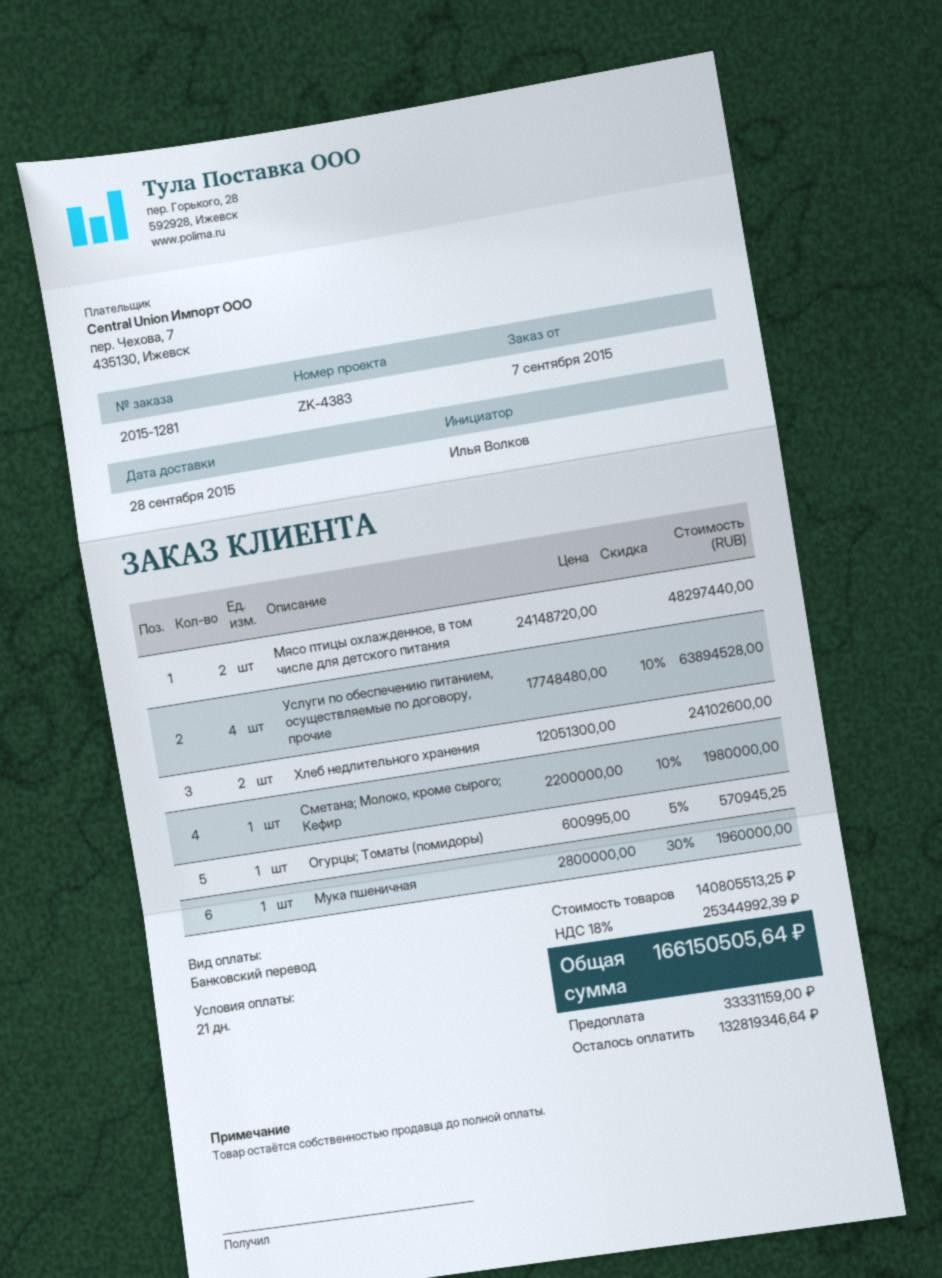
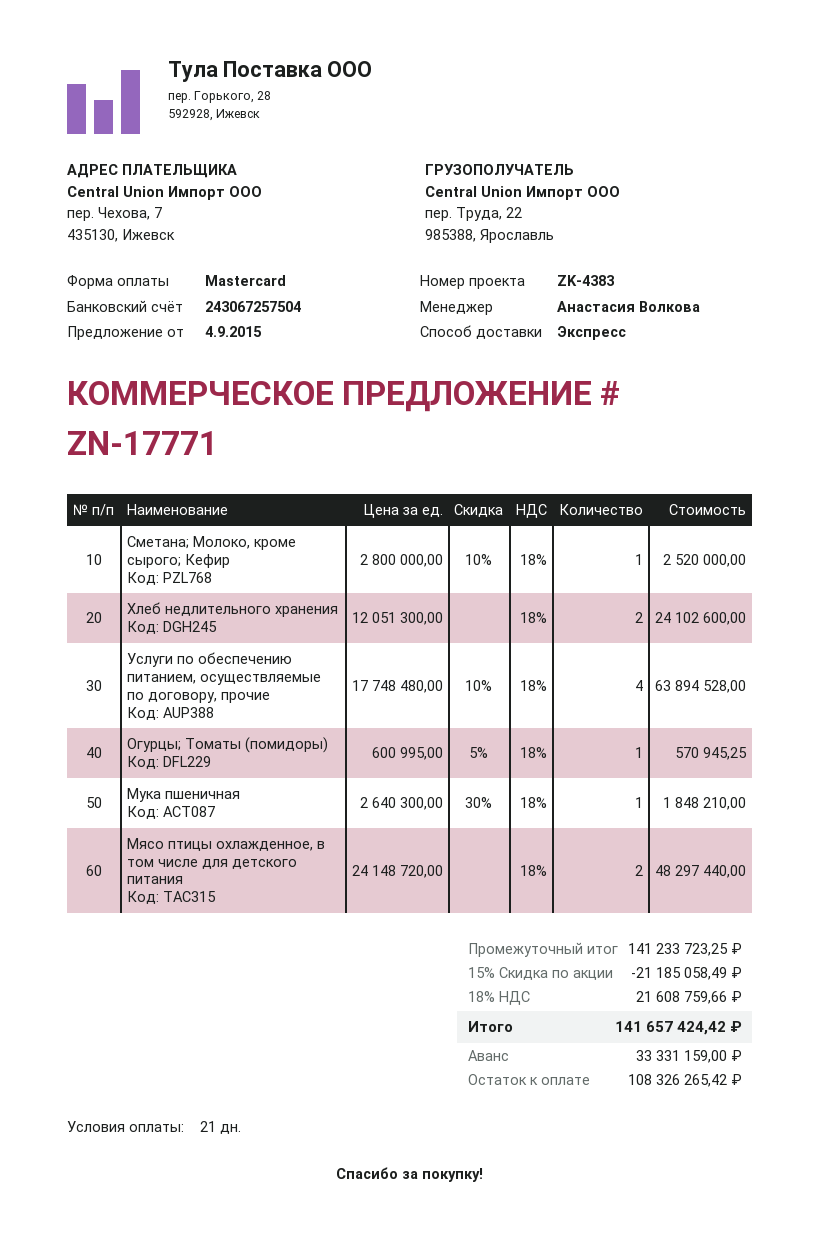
payment method: bank transfer -> Mastercard
Сметана; Молоко, кроме сырого; Кефир: 1 x 2200000.00 - 10% = 1980000.00 -> 1 x 2800000.00 - 10% = 2520000.00
Мука пшеничная: 1 x 2800000.00 - 30% = 1960000.00 -> 1 x 2640300.00 - 30% = 1848210.00
subtotal: 140805513.25 -> 141233723.25
discount: none -> 15% = 21185058.49
tax: 18% = 25344992.39 -> 18% = 21608759.66
total: 166150505.64 -> 141657424.42
balance: 132819346.64 -> 108326265.42

